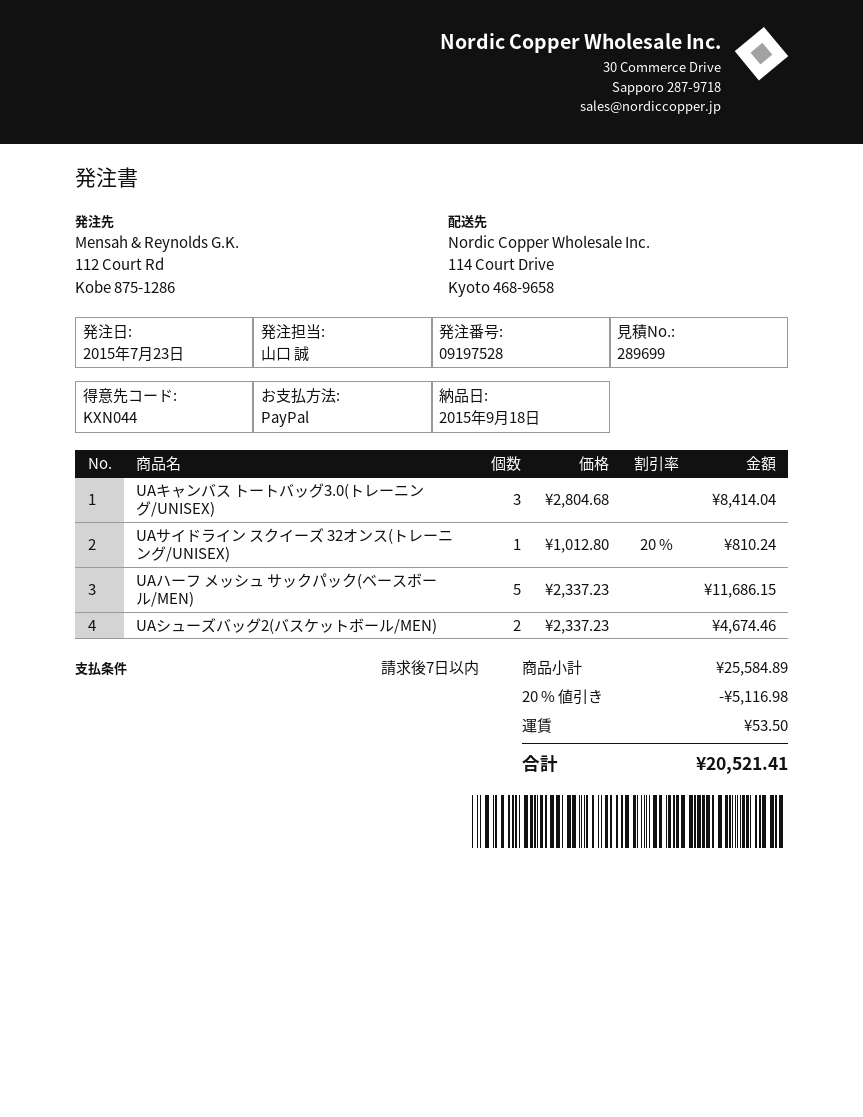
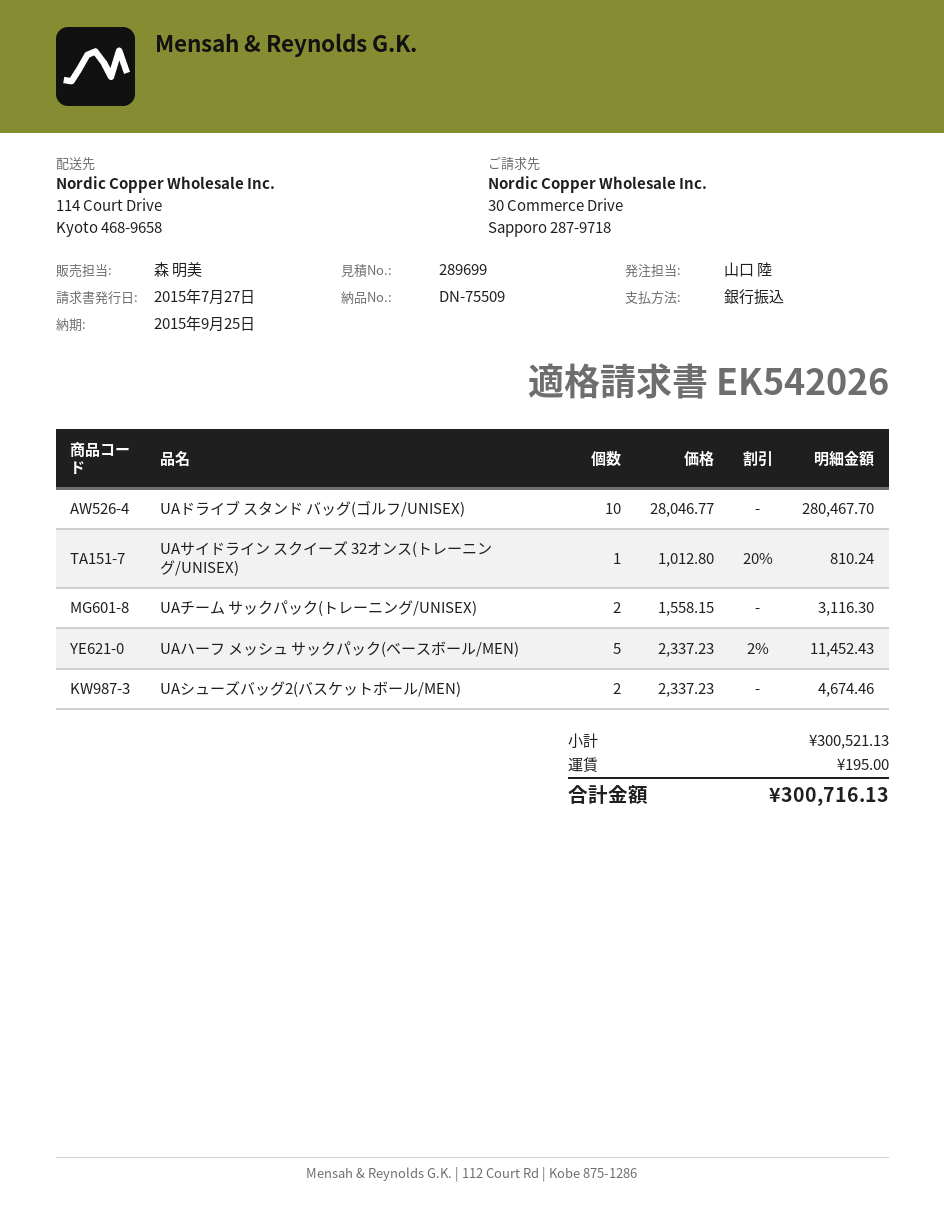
delivery date: 2015-09-18 -> 2015-09-25
ordered by: 山口 誠 -> 山口 陸
payment method: PayPal -> bank transfer
UAキャンバス トートバッグ3.0(トレーニング/UNISEX): 3 x 2804.68 = 8414.04 -> none
UAハーフ メッシュ サックパック(ベースボール/MEN): 5 x 2337.23 = 11686.15 -> 5 x 2337.23 - 2% = 11452.43
UAドライブ スタンド バッグ(ゴルフ/UNISEX): none -> 10 x 28046.77 = 280467.70
UAチーム サックパック(トレーニング/UNISEX): none -> 2 x 1558.15 = 3116.30
subtotal: 25584.89 -> 300521.13
discount: 20% = 5116.98 -> none
shipping: 53.50 -> 195.00
total: 20521.41 -> 300716.13

